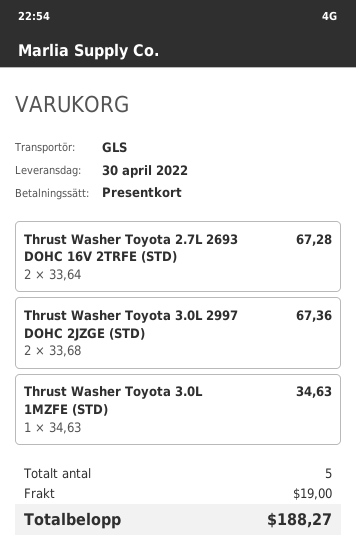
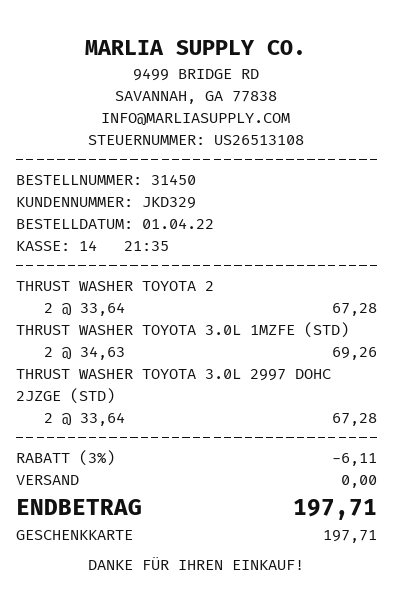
Thrust Washer Toyota 3.0L 2997 DOHC 2JZGE (STD): 2 x 33.68 = 67.36 -> 2 x 33.64 = 67.28
Thrust Washer Toyota 3.0L 1MZFE (STD): 1 x 34.63 = 34.63 -> 2 x 34.63 = 69.26
discount: none -> 3% = 6.11
shipping: 19.00 -> 0.00
total: 188.27 -> 197.71

